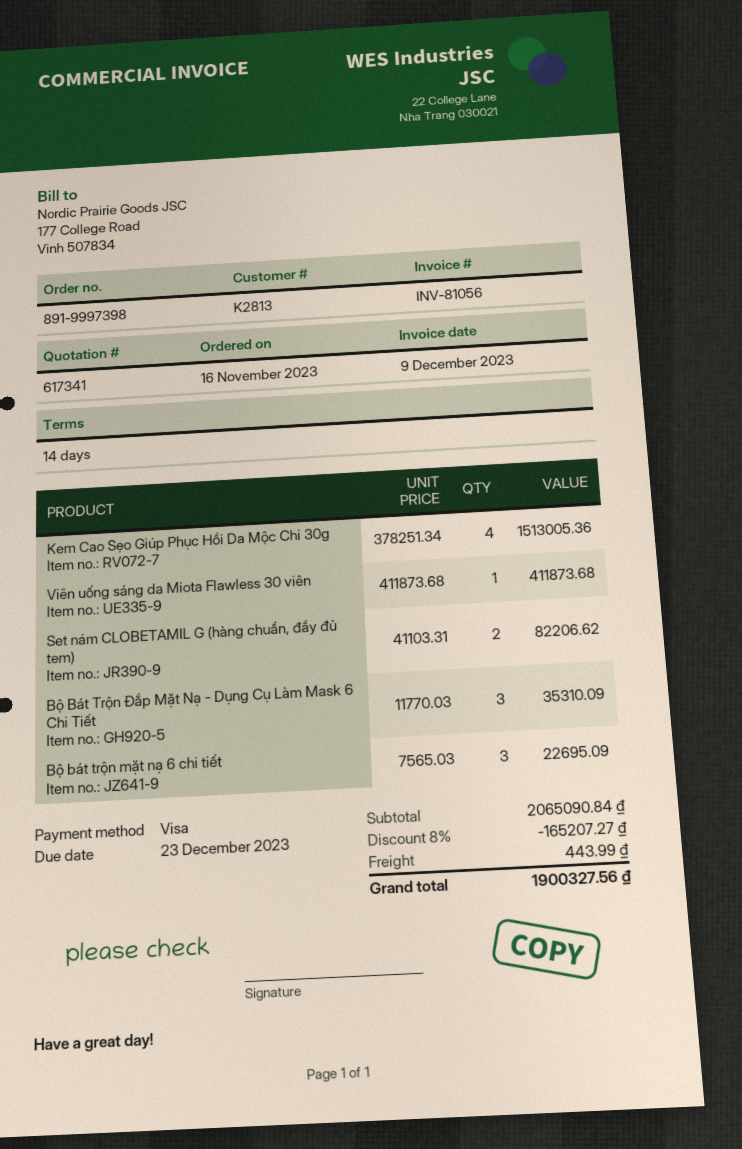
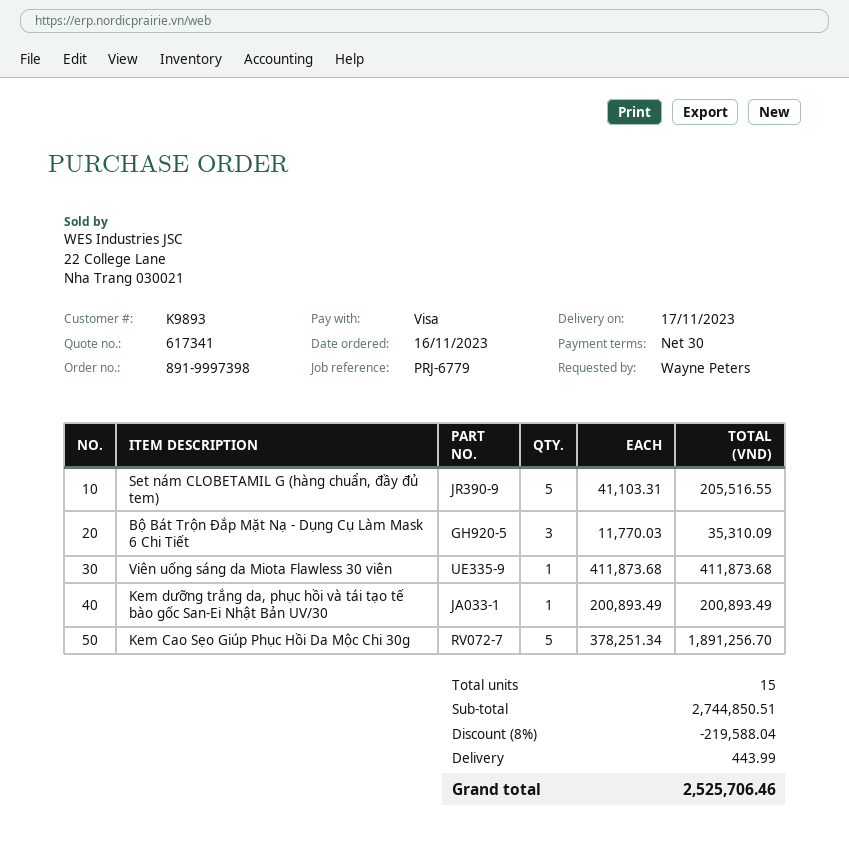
payment terms: 14 days -> 30 days
customer number: K2813 -> K9893
Kem Cao Sẹo Giúp Phục Hồi Da Mộc Chi 30g: 4 x 378251.34 = 1513005.36 -> 5 x 378251.34 = 1891256.70
Set nám CLOBETAMIL G (hàng chuẩn, đầy đủ tem): 2 x 41103.31 = 82206.62 -> 5 x 41103.31 = 205516.55
Bộ bát trộn mặt nạ 6 chi tiết: 3 x 7565.03 = 22695.09 -> none
Kem dưỡng trắng da, phục hồi và tái tạo tế bào gốc San-Ei Nhật Bản UV/30: none -> 1 x 200893.49 = 200893.49
subtotal: 2065090.84 -> 2744850.51
discount: 8% = 165207.27 -> 8% = 219588.04
total: 1900327.56 -> 2525706.46

